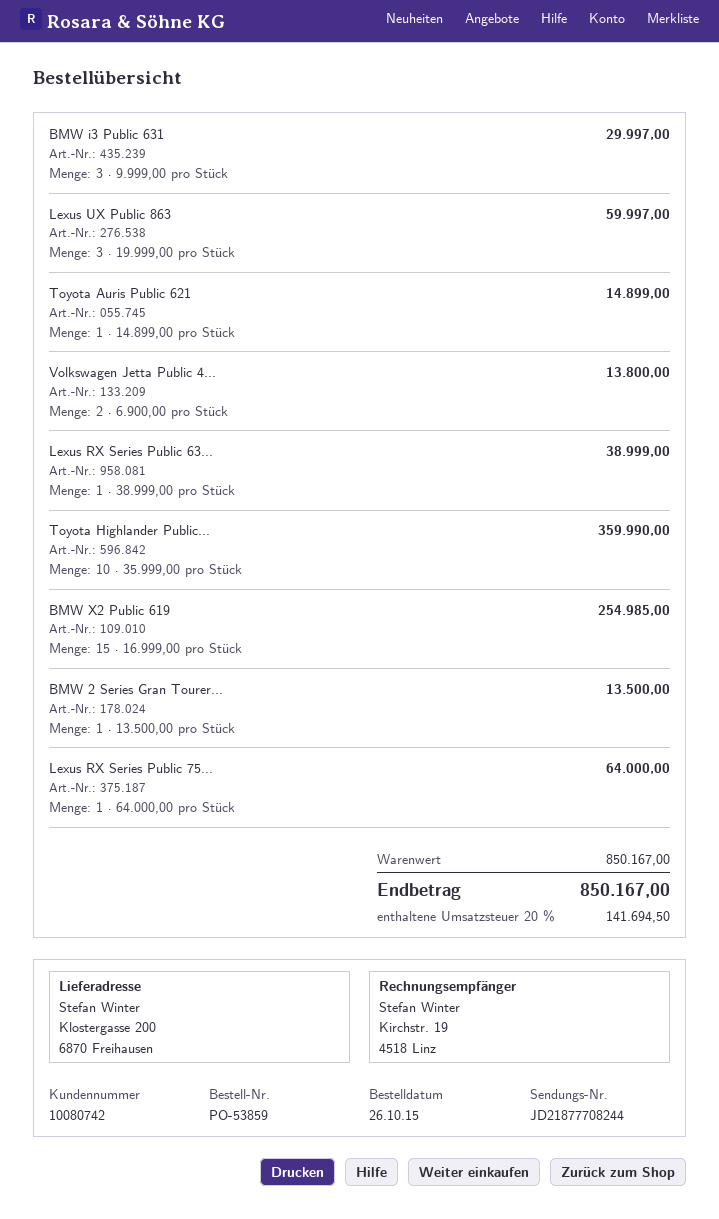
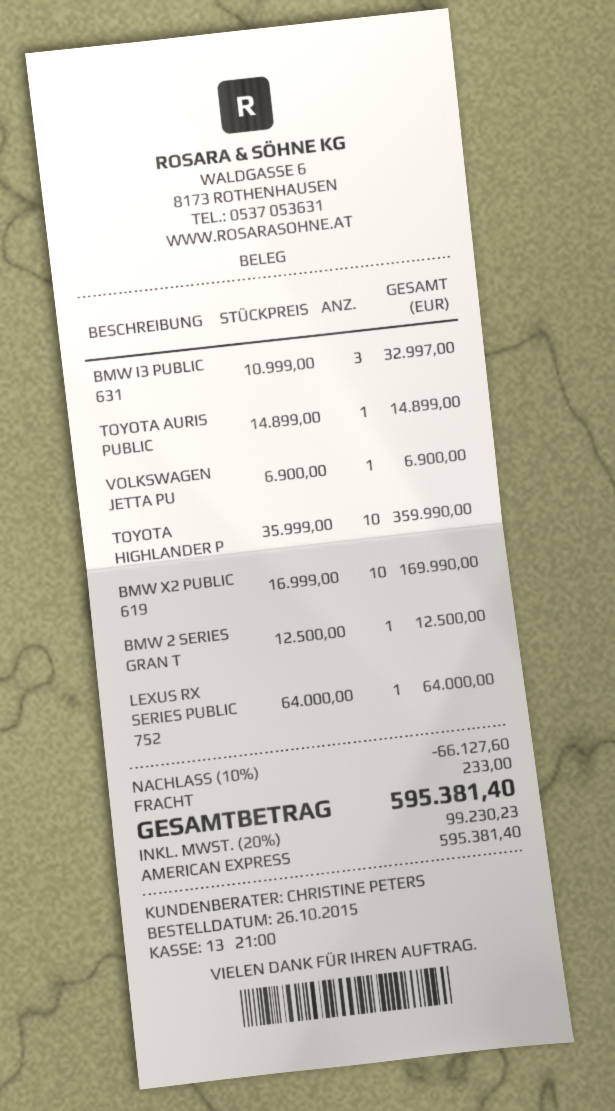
BMW i3 Public 631: 3 x 9999.00 = 29997.00 -> 3 x 10999.00 = 32997.00
Lexus UX Public 863: 3 x 19999.00 = 59997.00 -> none
Volkswagen Jetta Public 4...: 2 x 6900.00 = 13800.00 -> 1 x 6900.00 = 6900.00
Lexus RX Series Public 63...: 1 x 38999.00 = 38999.00 -> none
BMW X2 Public 619: 15 x 16999.00 = 254985.00 -> 10 x 16999.00 = 169990.00
BMW 2 Series Gran Tourer...: 1 x 13500.00 = 13500.00 -> 1 x 12500.00 = 12500.00
discount: none -> 10% = 66127.60
shipping: none -> 233.00
tax: 20% = 141694.50 -> 20% = 99230.23
total: 850167.00 -> 595381.40

